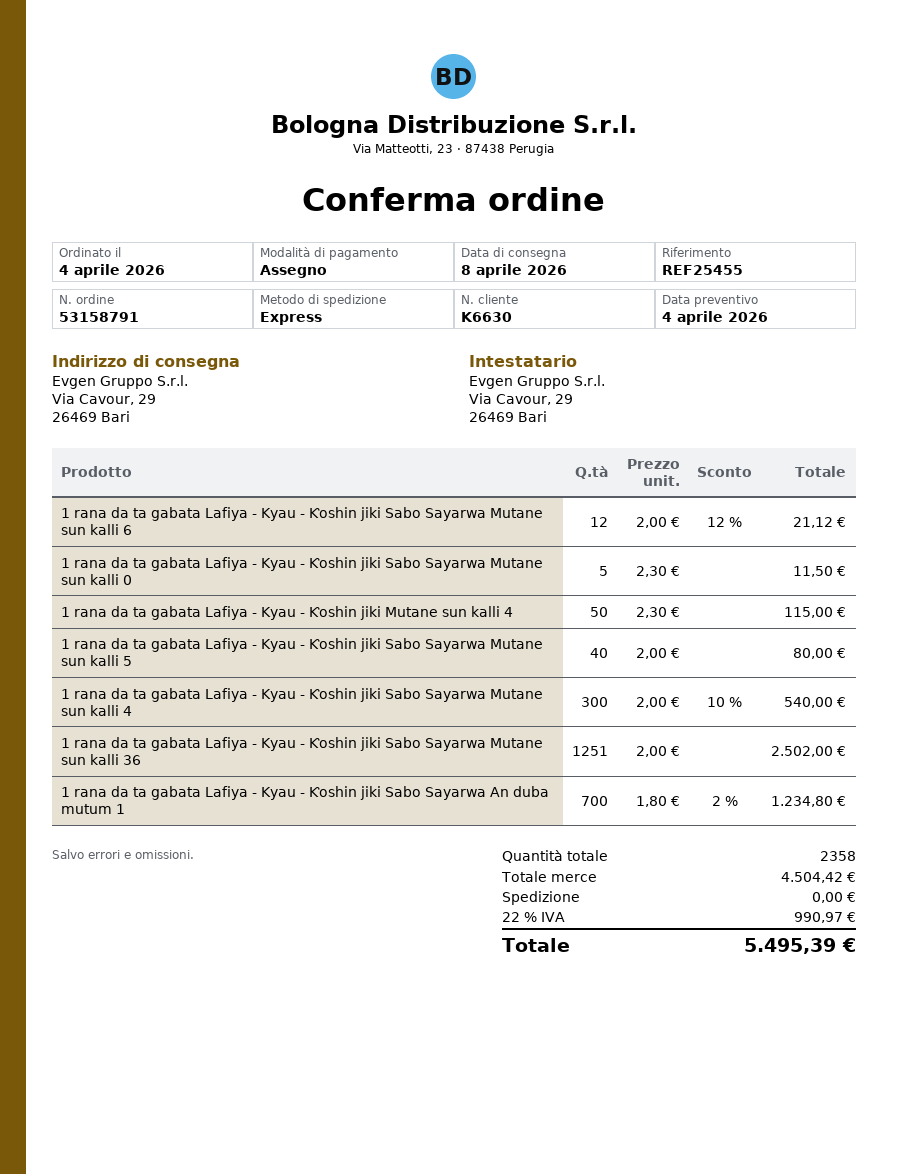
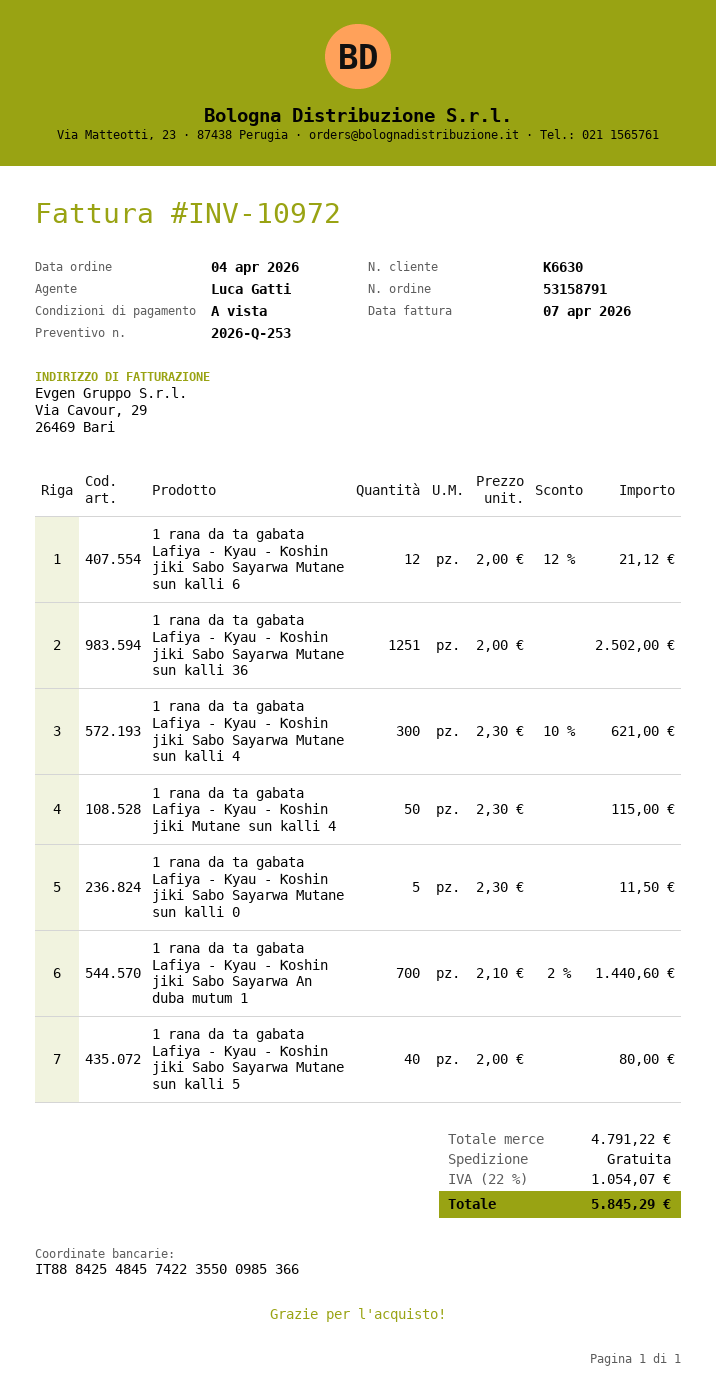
1 rana da ta gabata Lafiya - Kyau - Ƙoshin jiki Sabo Sayarwa Mutane sun kalli 4: 300 x 2.00 - 10% = 540.00 -> 300 x 2.30 - 10% = 621.00
1 rana da ta gabata Lafiya - Kyau - Ƙoshin jiki Sabo Sayarwa An duba mutum 1: 700 x 1.80 - 2% = 1234.80 -> 700 x 2.10 - 2% = 1440.60
subtotal: 4504.42 -> 4791.22
tax: 22% = 990.97 -> 22% = 1054.07
total: 5495.39 -> 5845.29

